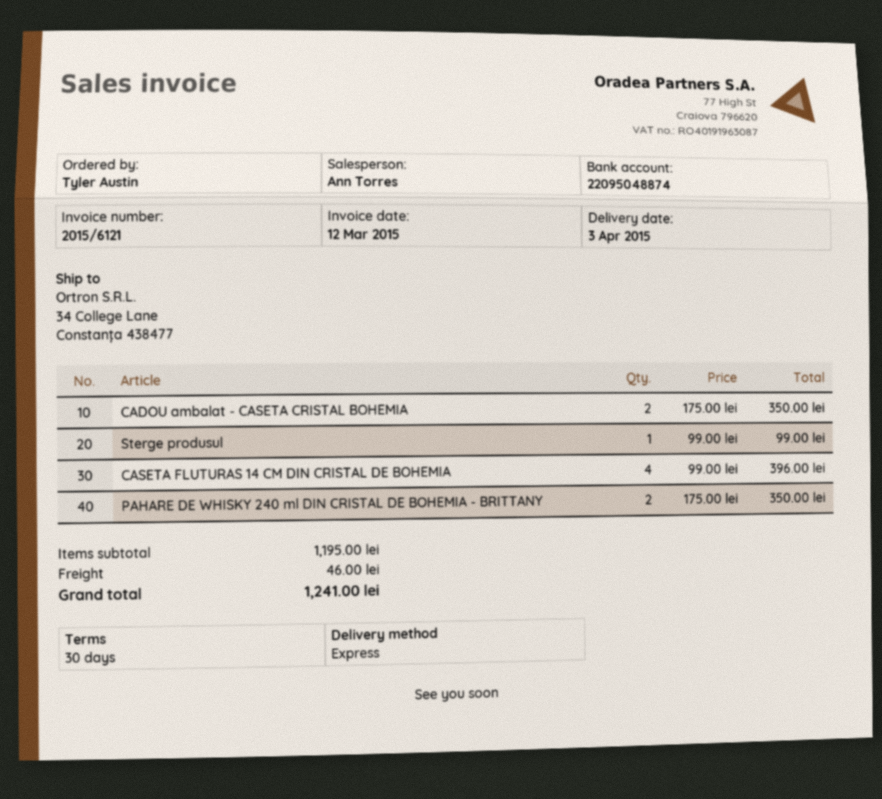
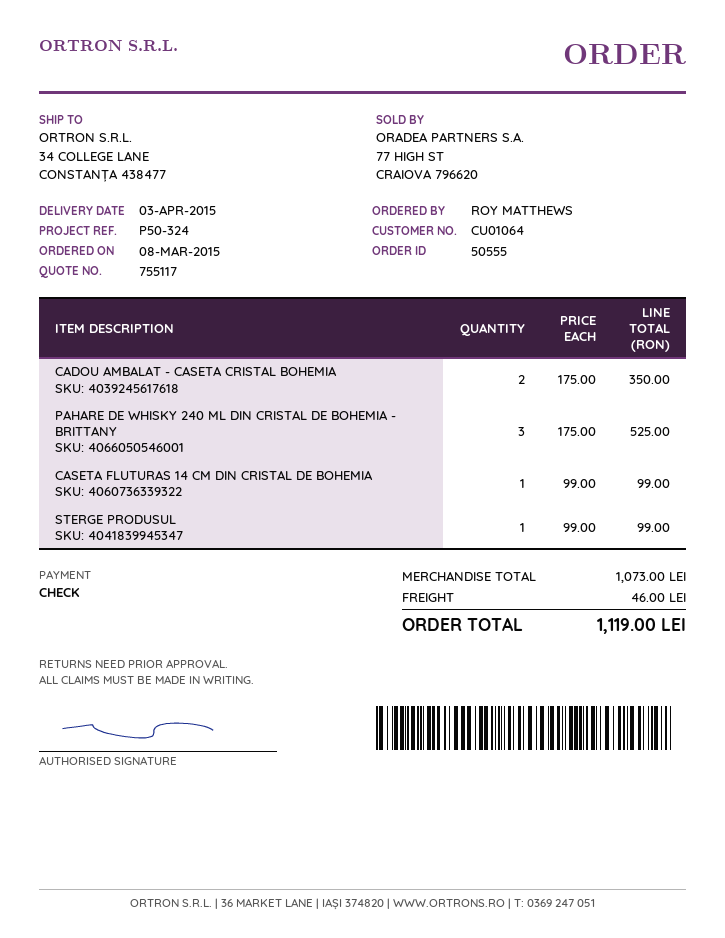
ordered by: Tyler Austin -> ROY MATTHEWS
CASETA FLUTURAS 14 CM DIN CRISTAL DE BOHEMIA: 4 x 99.00 = 396.00 -> 1 x 99.00 = 99.00
PAHARE DE WHISKY 240 ml DIN CRISTAL DE BOHEMIA - BRITTANY: 2 x 175.00 = 350.00 -> 3 x 175.00 = 525.00
subtotal: 1195.00 -> 1073.00
total: 1241.00 -> 1119.00

